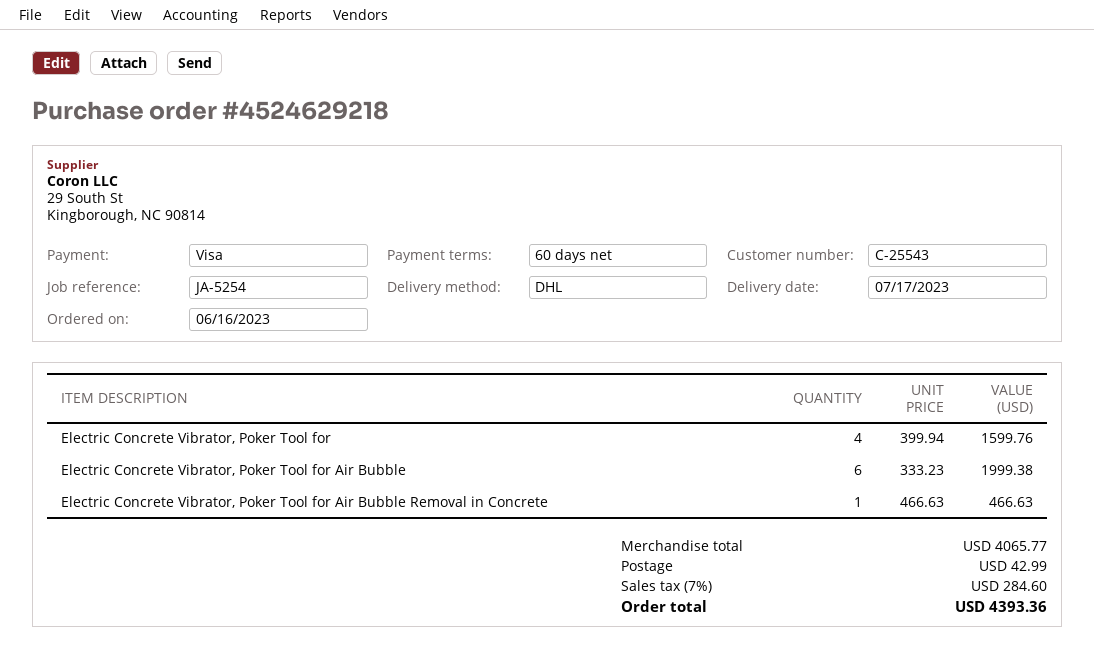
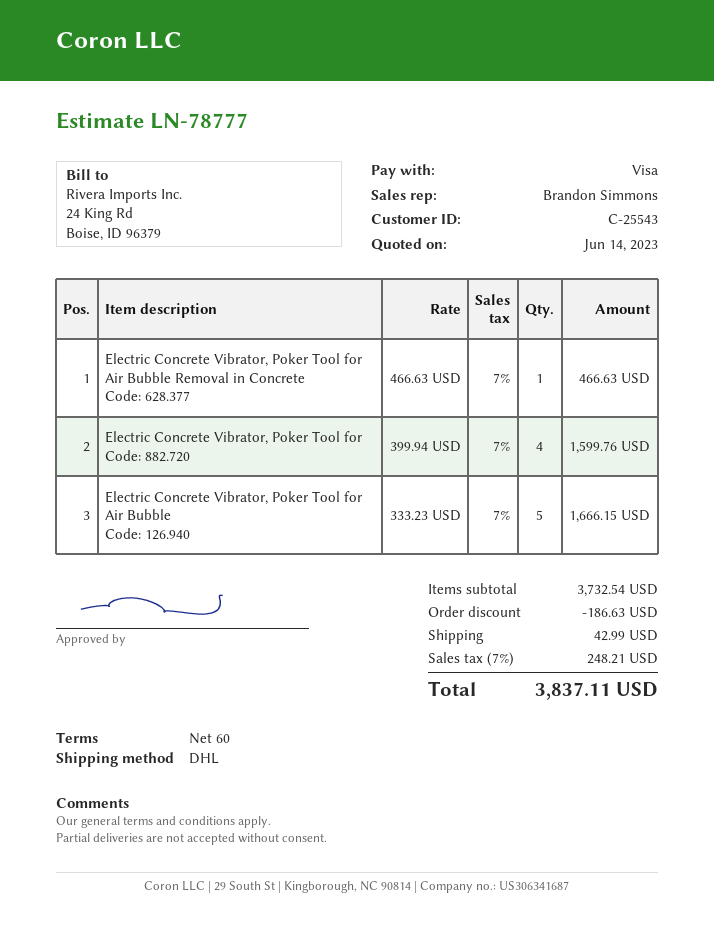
Electric Concrete Vibrator, Poker Tool for Air Bubble: 6 x 333.23 = 1999.38 -> 5 x 333.23 = 1666.15
subtotal: 4065.77 -> 3732.54
discount: none -> 186.63
tax: 7% = 284.60 -> 7% = 248.21
total: 4393.36 -> 3837.11

